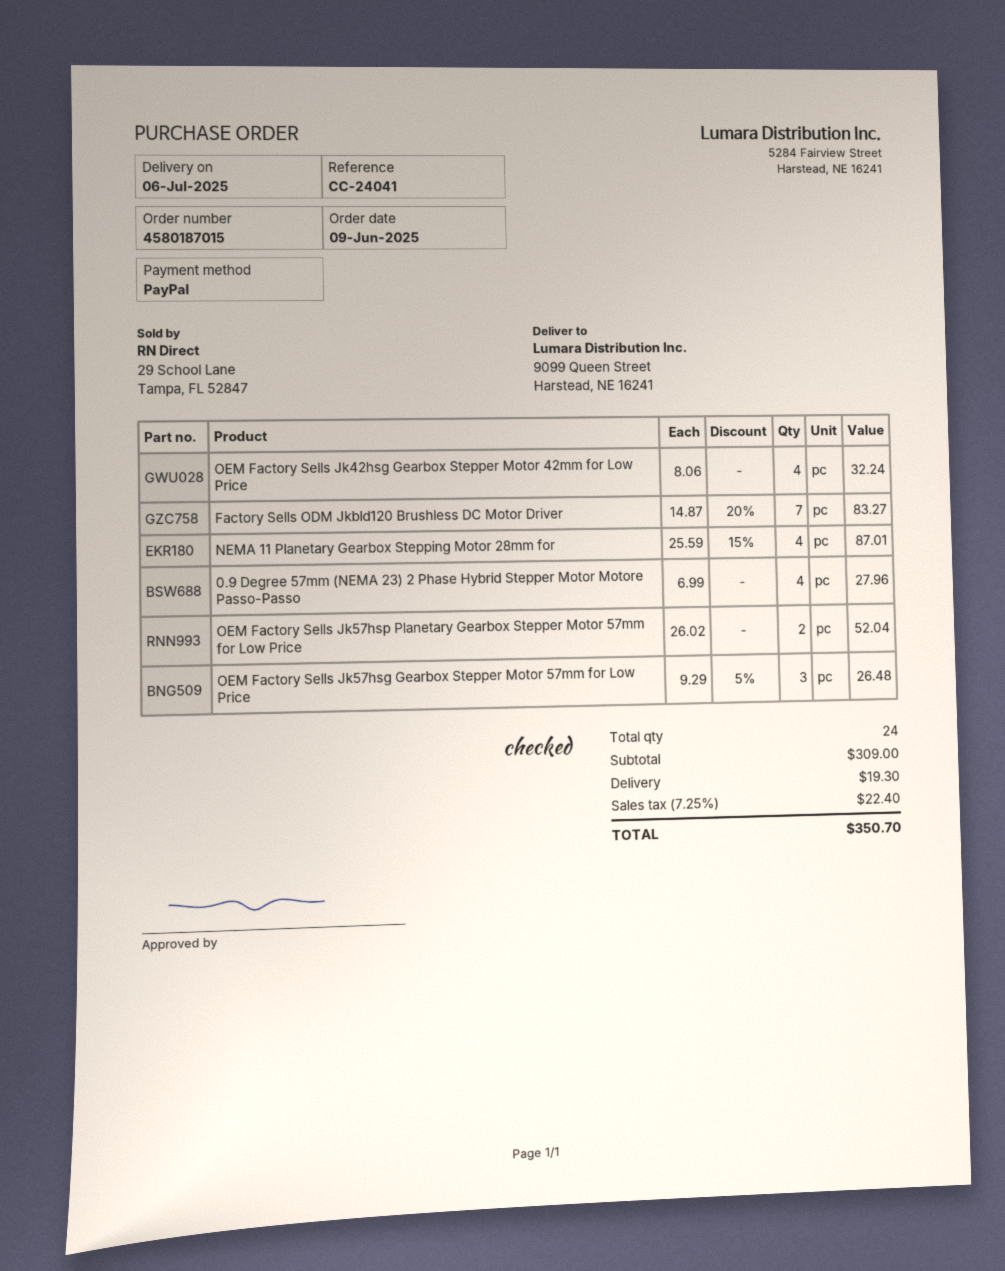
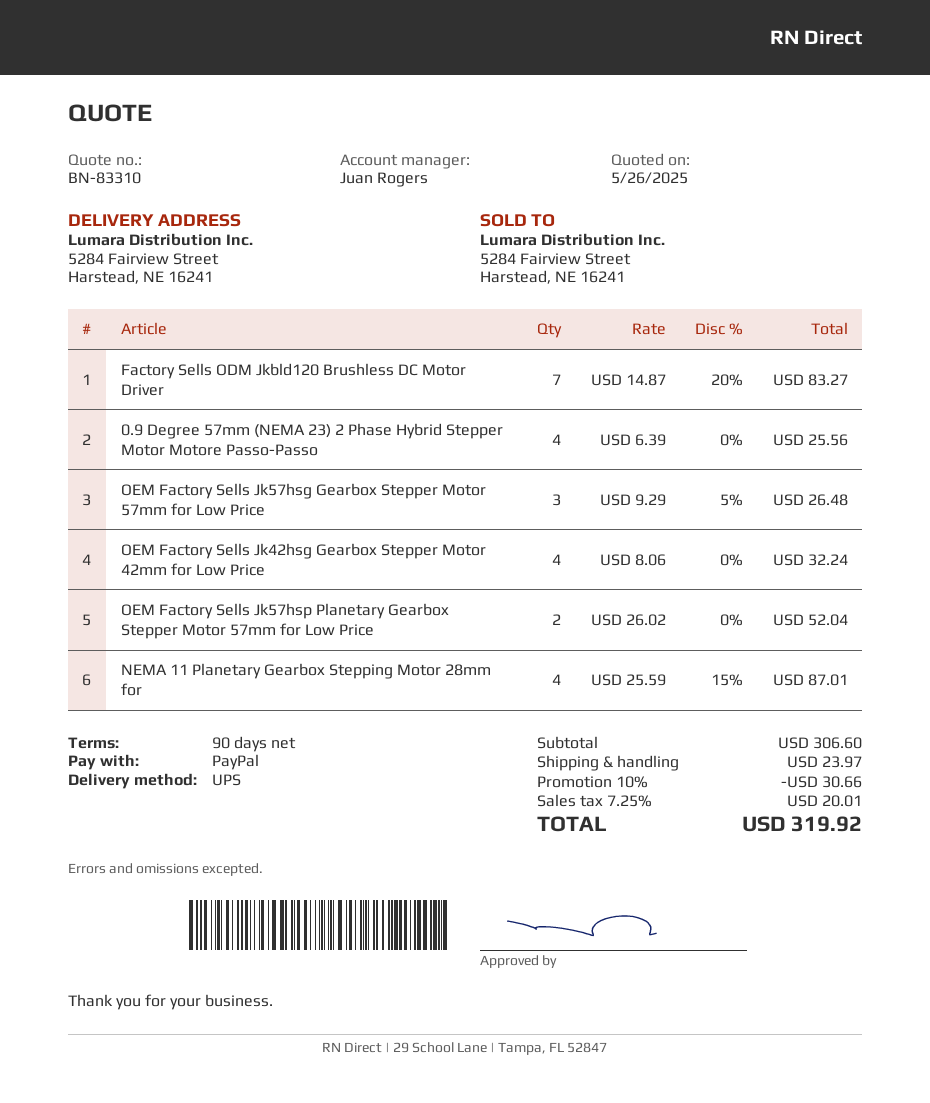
ship to: 9099 Queen Street, Harstead, NE 16241 -> 5284 Fairview Street, Harstead, NE 16241
0.9 Degree 57mm (NEMA 23) 2 Phase Hybrid Stepper Motor Motore Passo-Passo: 4 x 6.99 = 27.96 -> 4 x 6.39 = 25.56
subtotal: 309.00 -> 306.60
discount: none -> 10% = 30.66
shipping: 19.30 -> 23.97
tax: 7.25% = 22.40 -> 7.25% = 20.01
total: 350.70 -> 319.92

